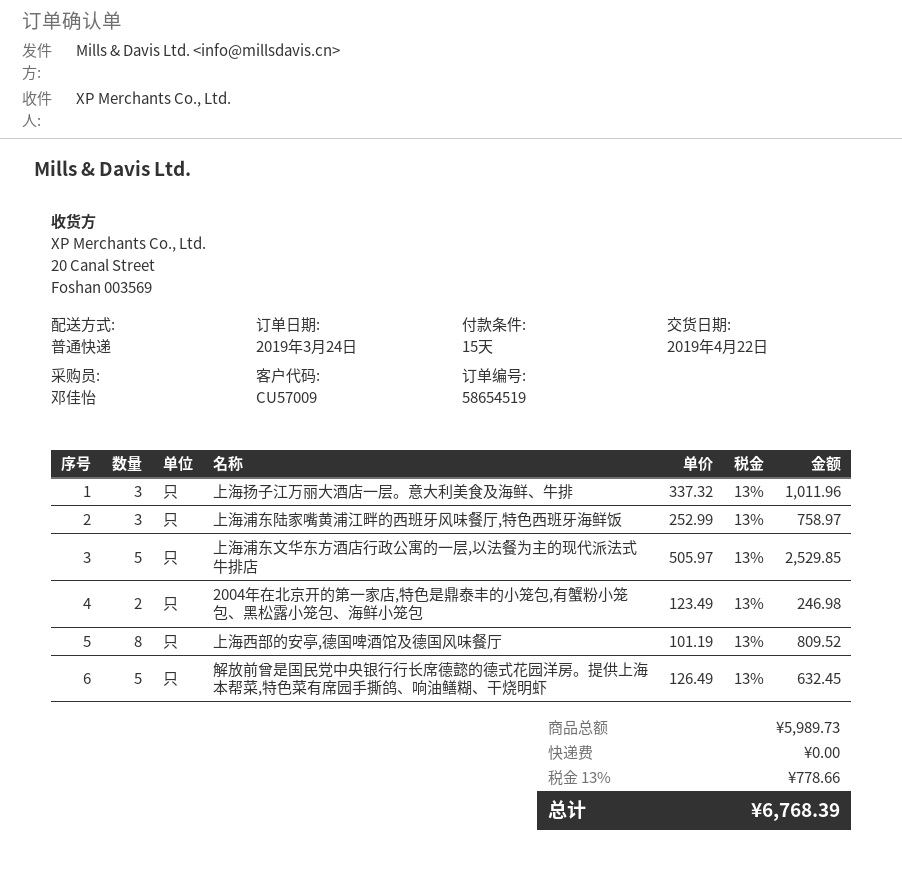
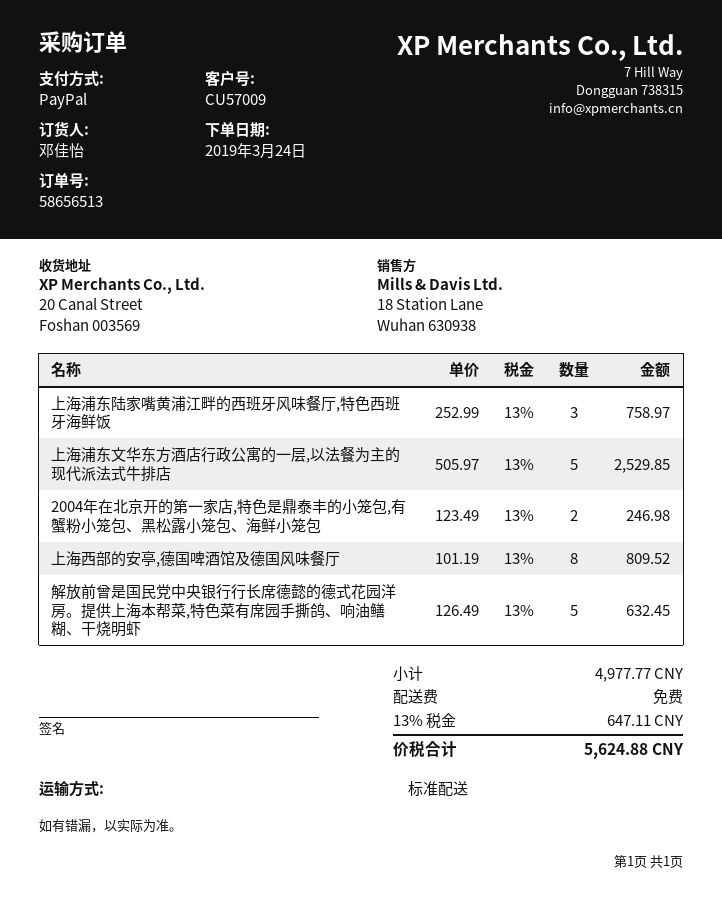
order number: 58654519 -> 58656513
上海扬子江万丽大酒店一层。意大利美食及海鲜、牛排: 3 x 337.32 = 1011.96 -> none
subtotal: 5989.73 -> 4977.77
tax: 13% = 778.66 -> 13% = 647.11
total: 6768.39 -> 5624.88

